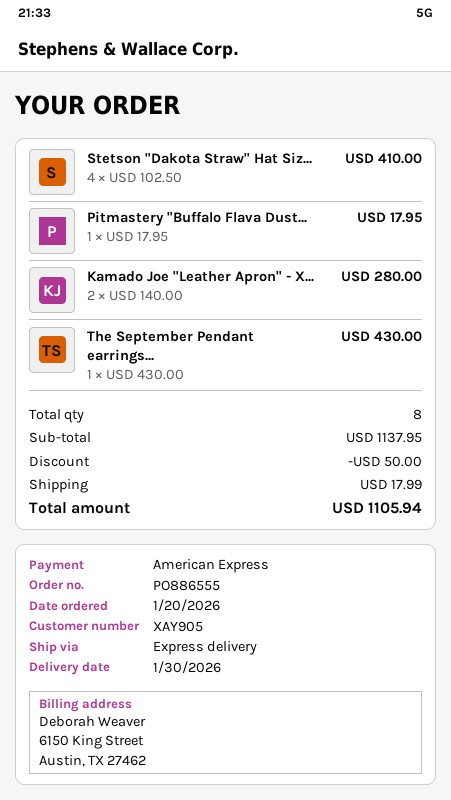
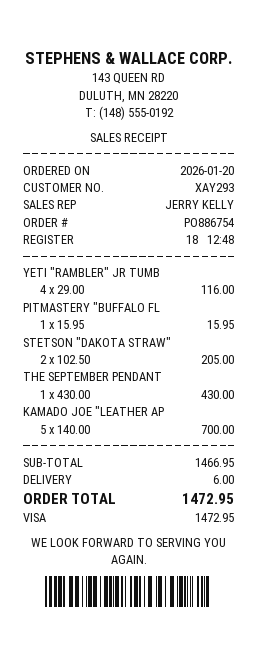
order number: PO886555 -> PO886754
customer number: XAY905 -> XAY293
payment method: American Express -> Visa
Stetson "Dakota Straw" Hat Siz...: 4 x 102.50 = 410.00 -> 2 x 102.50 = 205.00
Pitmastery "Buffalo Flava Dust...: 1 x 17.95 = 17.95 -> 1 x 15.95 = 15.95
Kamado Joe "Leather Apron" - X...: 2 x 140.00 = 280.00 -> 5 x 140.00 = 700.00
YETI "RAMBLER" JR TUMB: none -> 4 x 29.00 = 116.00
subtotal: 1137.95 -> 1466.95
discount: 50.00 -> none
shipping: 17.99 -> 6.00
total: 1105.94 -> 1472.95

